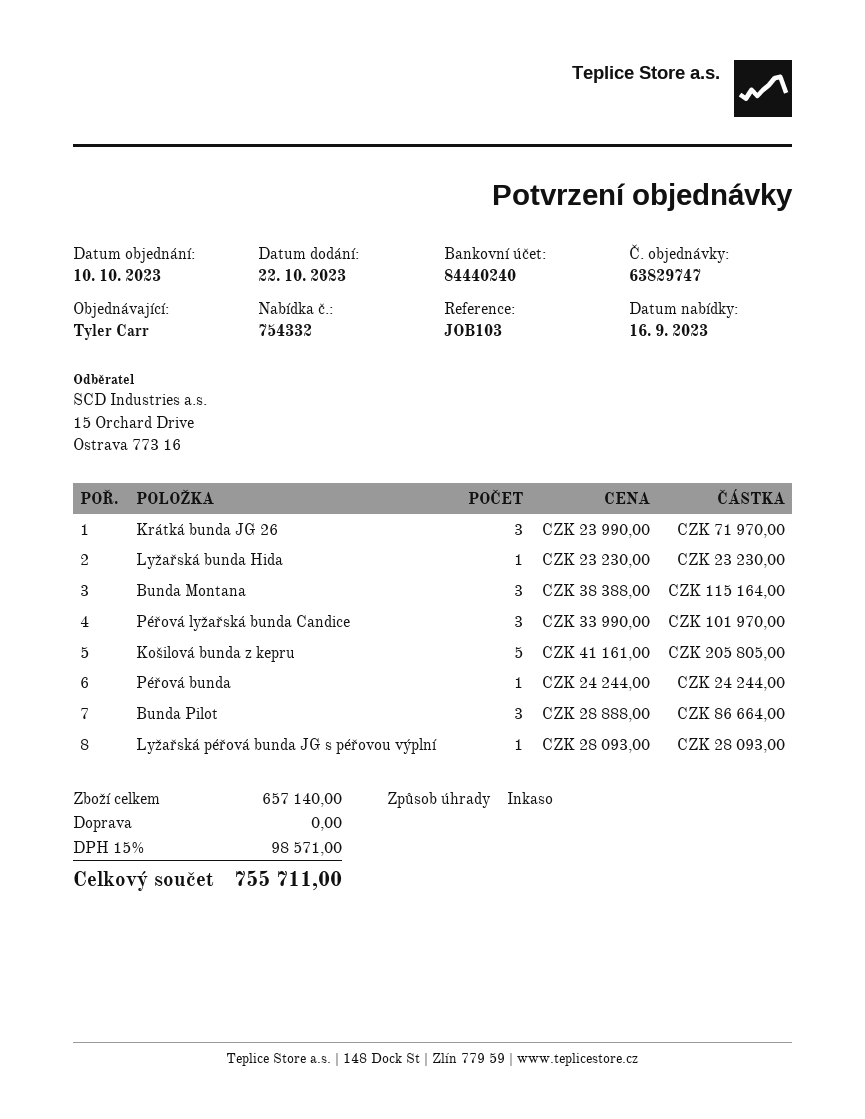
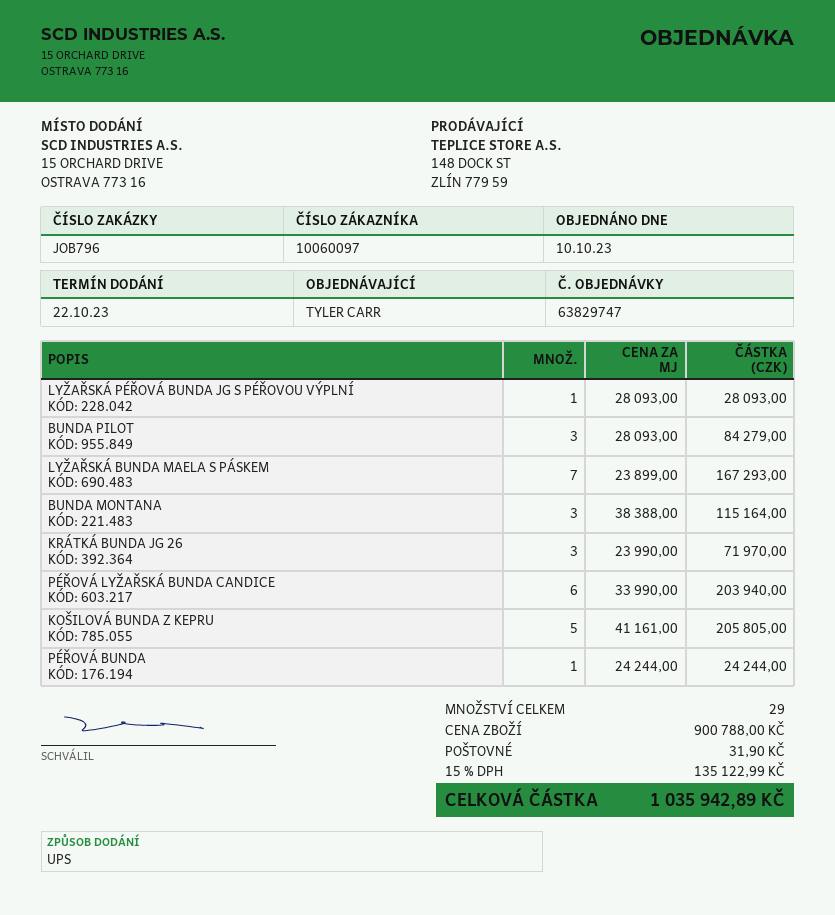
reference: JOB103 -> JOB796
Lyžařská bunda Hida: 1 x 23230.00 = 23230.00 -> none
Péřová lyžařská bunda Candice: 3 x 33990.00 = 101970.00 -> 6 x 33990.00 = 203940.00
Bunda Pilot: 3 x 28888.00 = 86664.00 -> 3 x 28093.00 = 84279.00
LYŽAŘSKÁ BUNDA MAELA S PÁSKEM: none -> 7 x 23899.00 = 167293.00
subtotal: 657140.00 -> 900788.00
shipping: 0.00 -> 31.90
tax: 15% = 98571.00 -> 15% = 135122.99
total: 755711.00 -> 1035942.89

